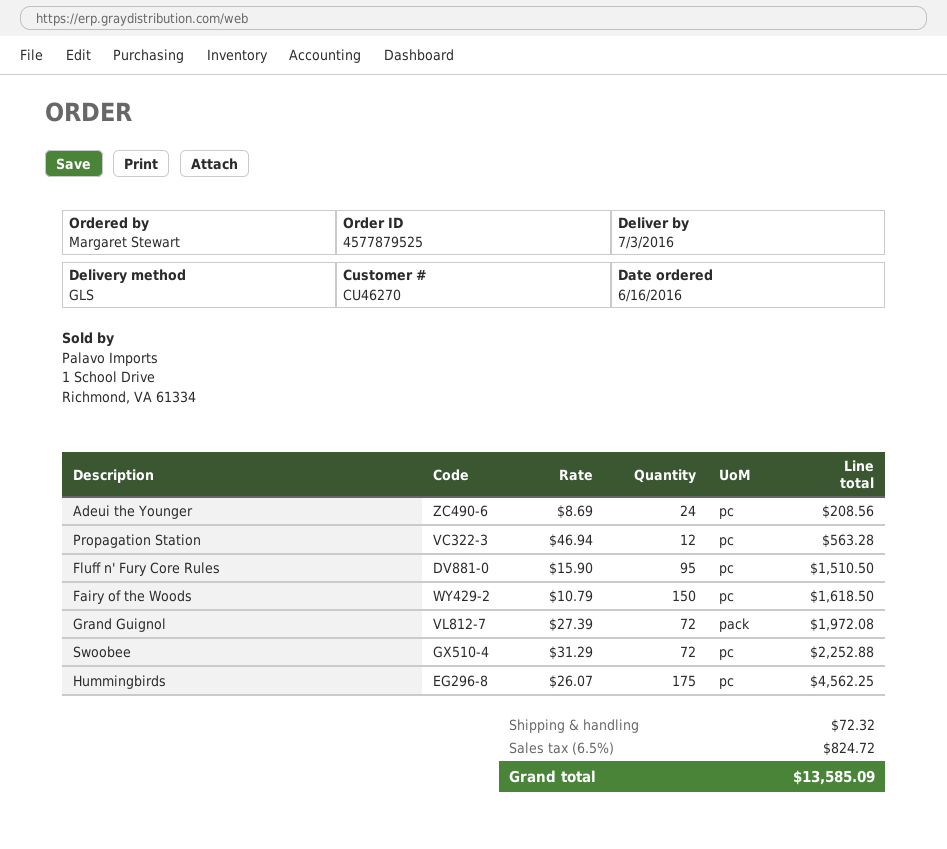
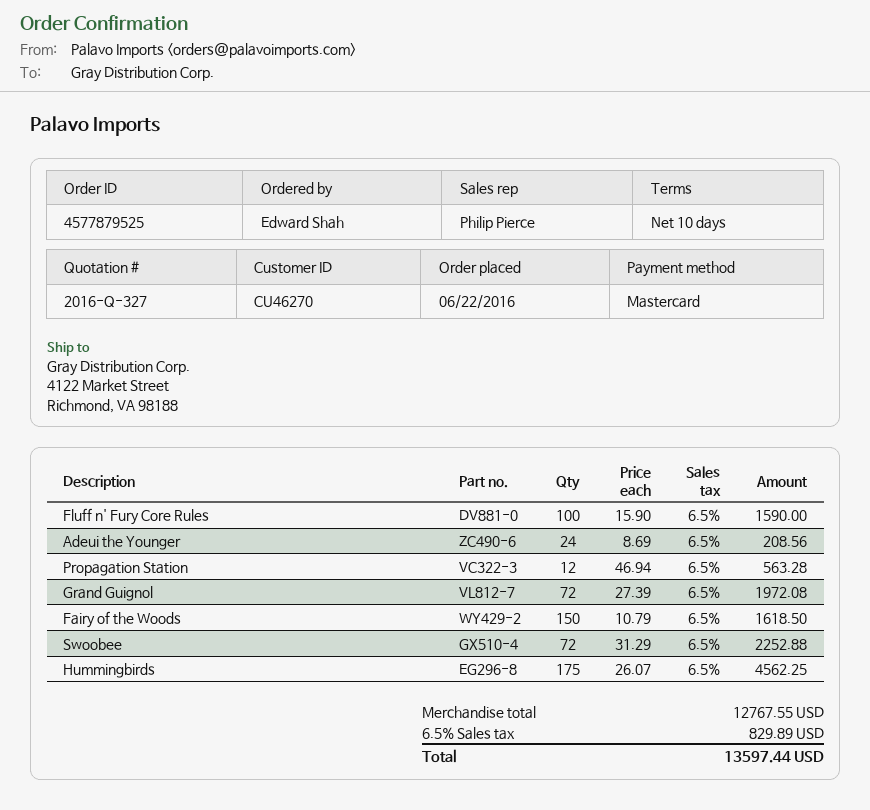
order date: 2016-06-16 -> 2016-06-22
ordered by: Margaret Stewart -> Edward Shah
Fluff n' Fury Core Rules: 95 x 15.90 = 1510.50 -> 100 x 15.90 = 1590.00
shipping: 72.32 -> none
tax: 6.5% = 824.72 -> 6.5% = 829.89
total: 13585.09 -> 13597.44

